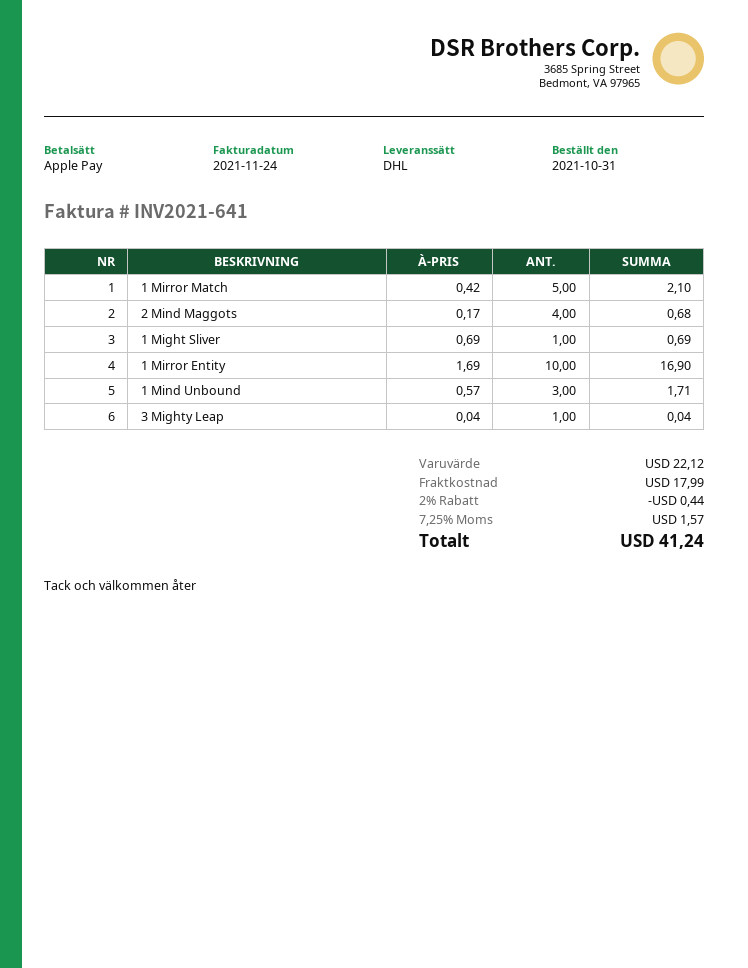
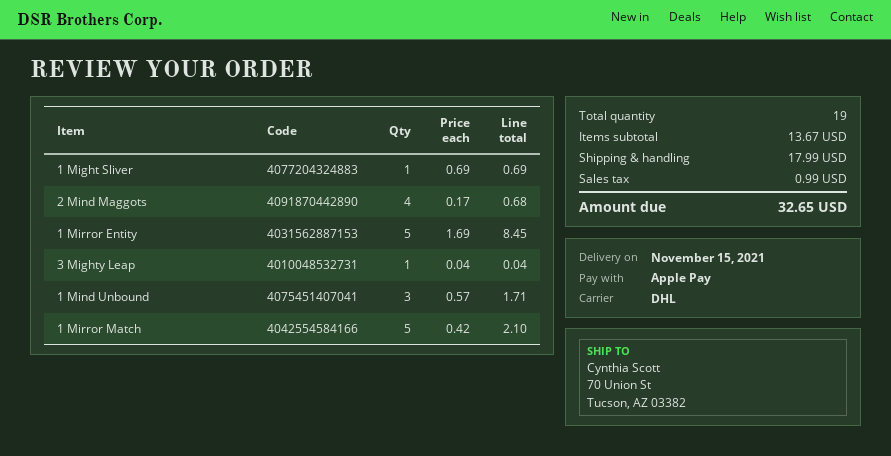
1 Mirror Entity: 10 x 1.69 = 16.90 -> 5 x 1.69 = 8.45
subtotal: 22.12 -> 13.67
discount: 2% = 0.44 -> none
tax: 1.57 -> 0.99
total: 41.24 -> 32.65

